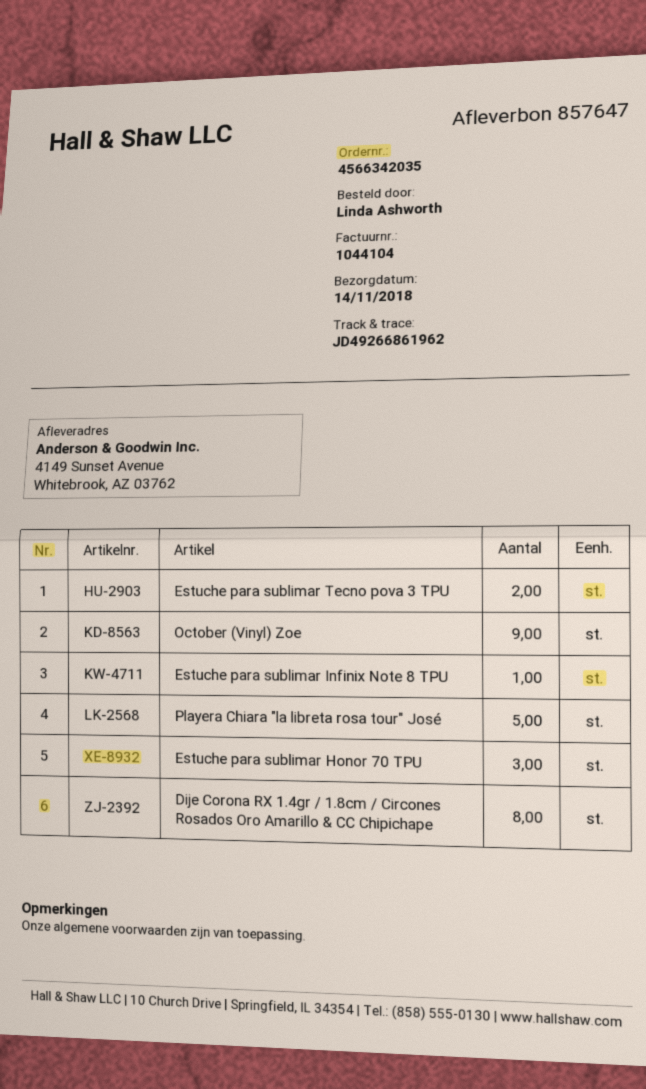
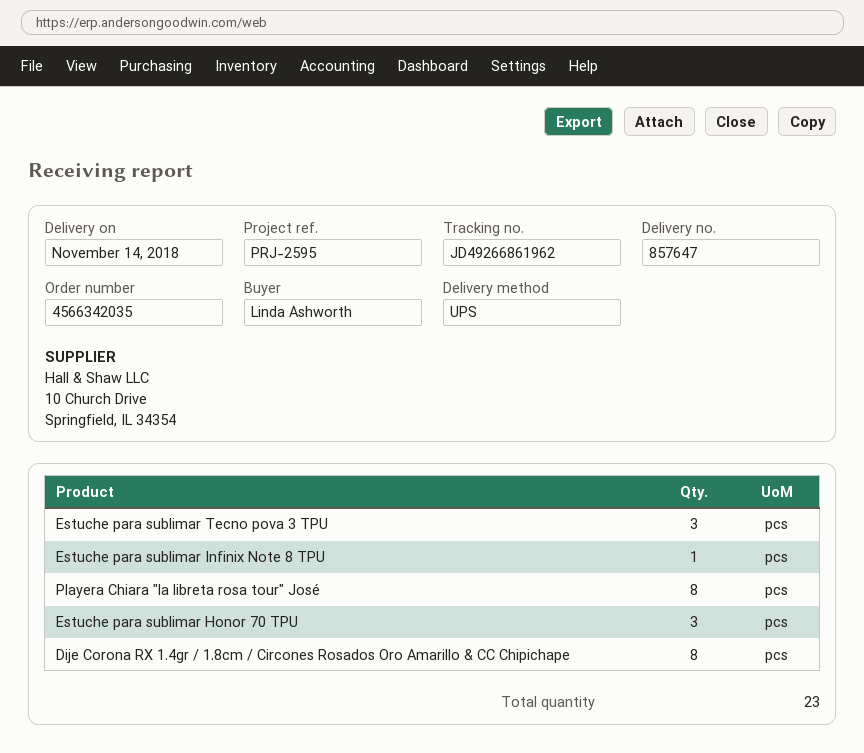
Estuche para sublimar Tecno pova 3 TPU: 2 -> 3
October (Vinyl) Zoe: 9 -> none
Playera Chiara "la libreta rosa tour" José: 5 -> 8

